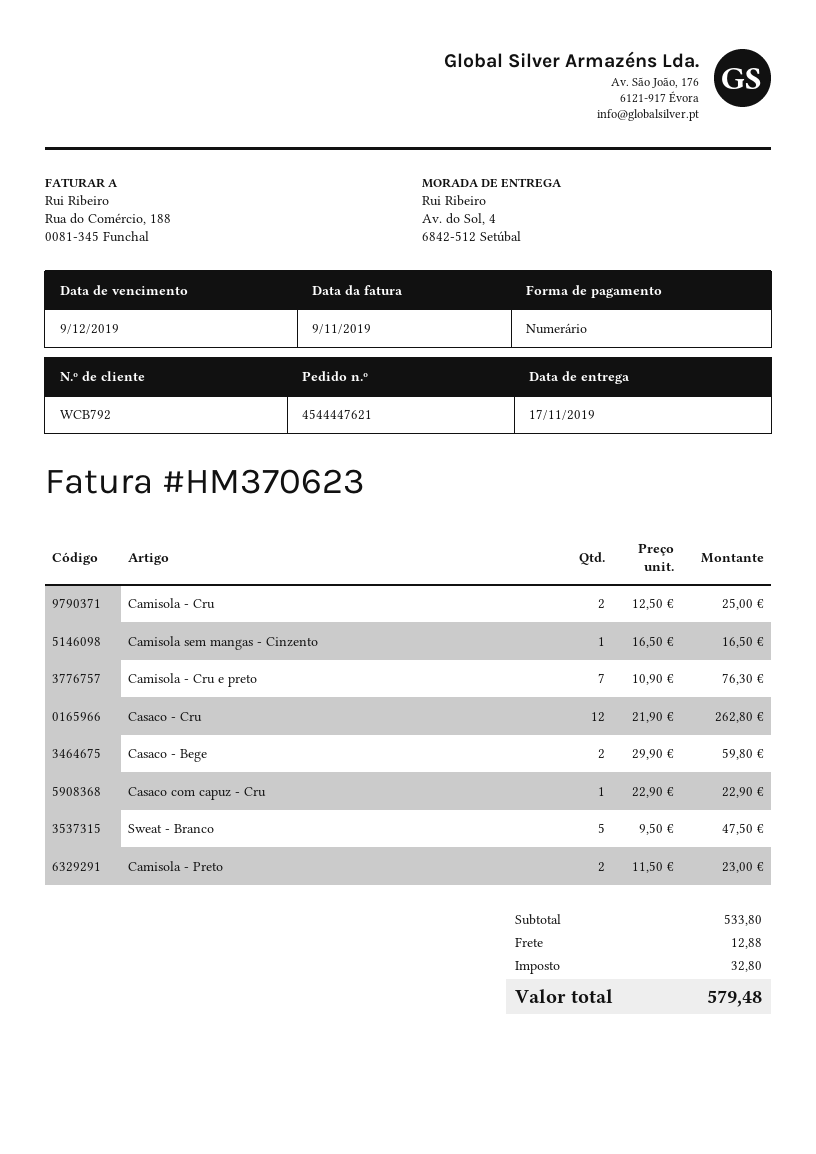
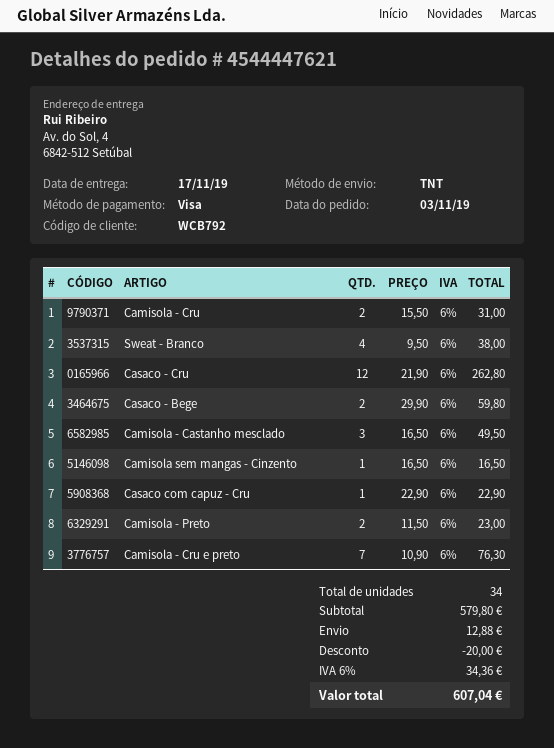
payment method: cash -> Visa
Camisola - Cru: 2 x 12.50 = 25.00 -> 2 x 15.50 = 31.00
Sweat - Branco: 5 x 9.50 = 47.50 -> 4 x 9.50 = 38.00
Camisola - Castanho mesclado: none -> 3 x 16.50 = 49.50
subtotal: 533.80 -> 579.80
discount: none -> 20.00
tax: 32.80 -> 34.36
total: 579.48 -> 607.04

